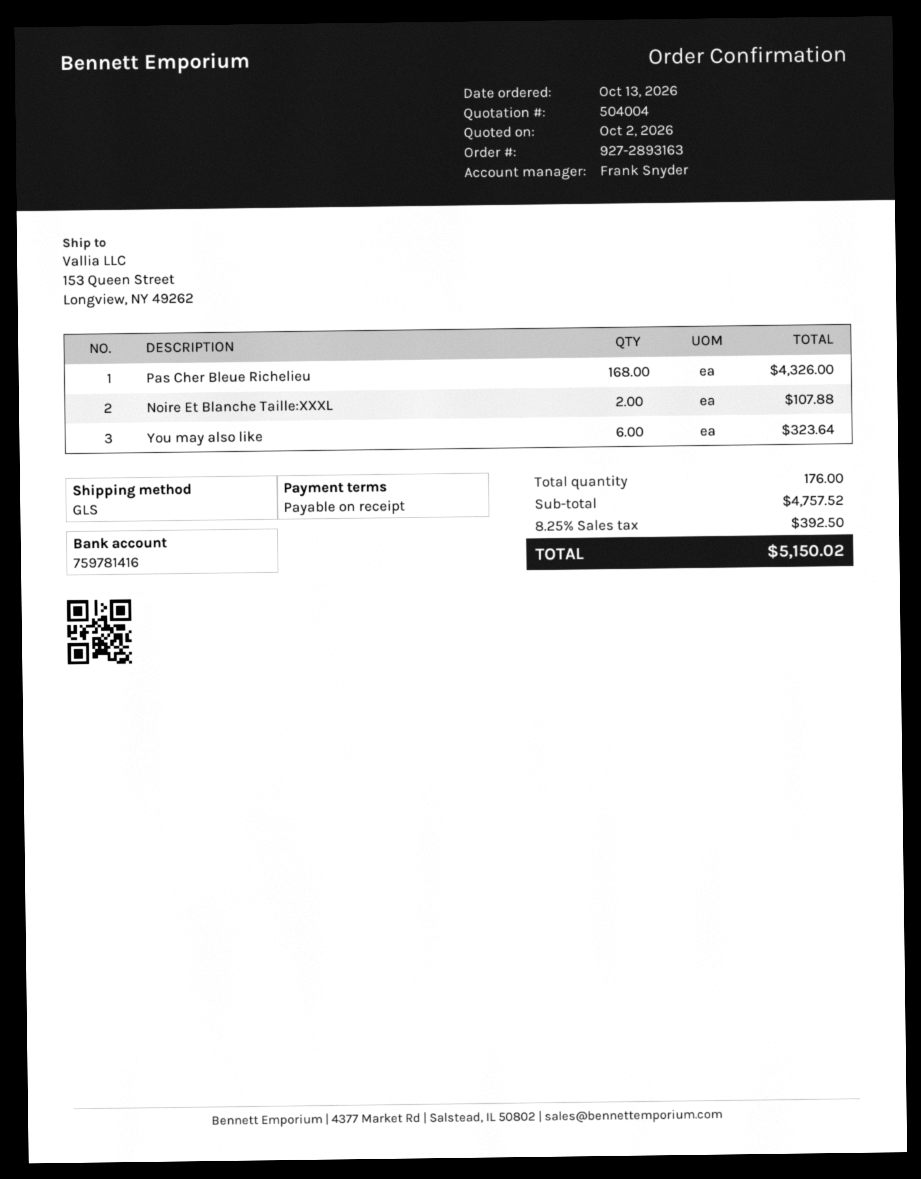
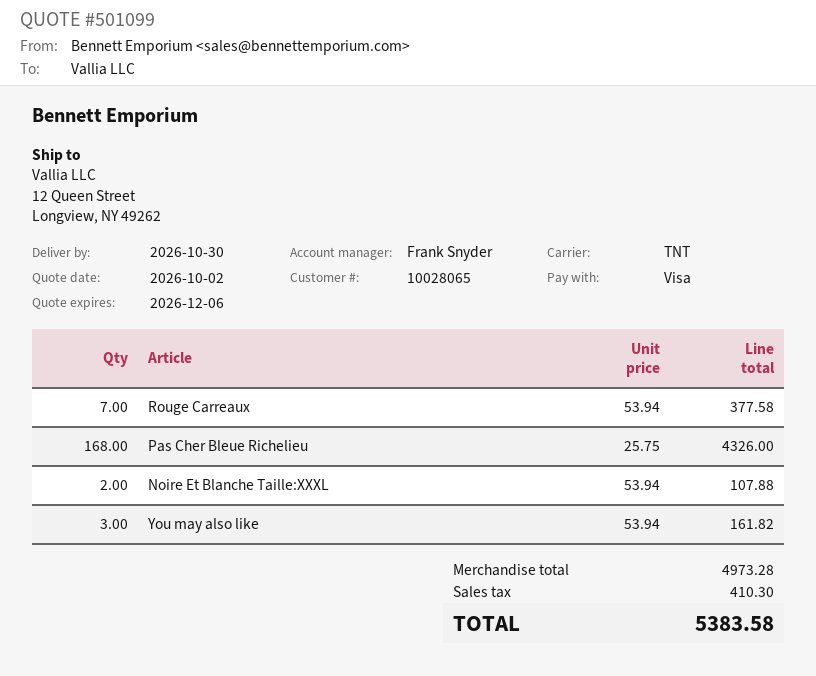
quote number: 504004 -> 501099
shipping method: GLS -> TNT
ship to: 153 Queen Street, Longview, NY 49262 -> 12 Queen Street, Longview, NY 49262
You may also like: 6 for 323.64 -> 3 for 161.82
Rouge Carreaux: none -> 7 for 377.58
subtotal: 4757.52 -> 4973.28
tax: 392.50 -> 410.30
total: 5150.02 -> 5383.58

